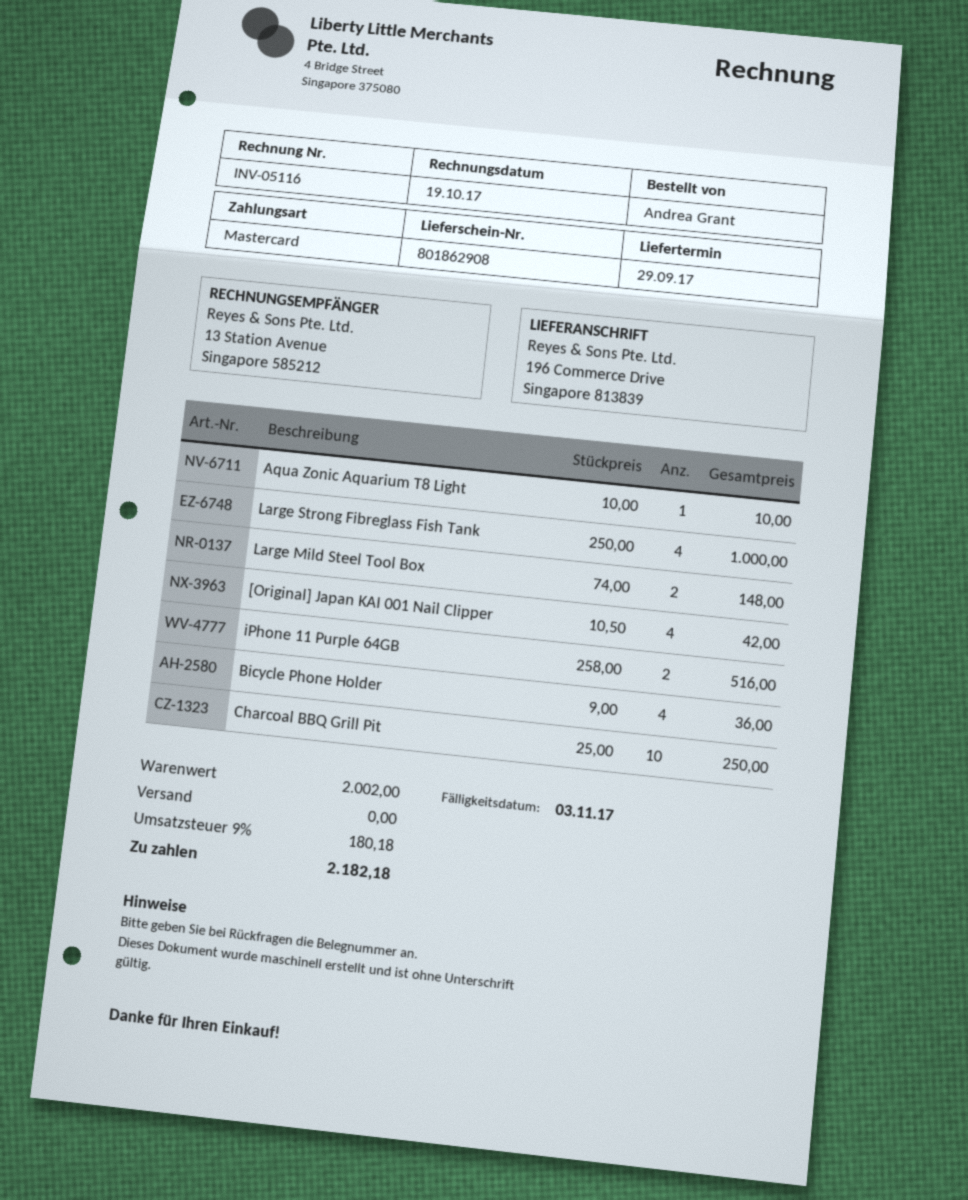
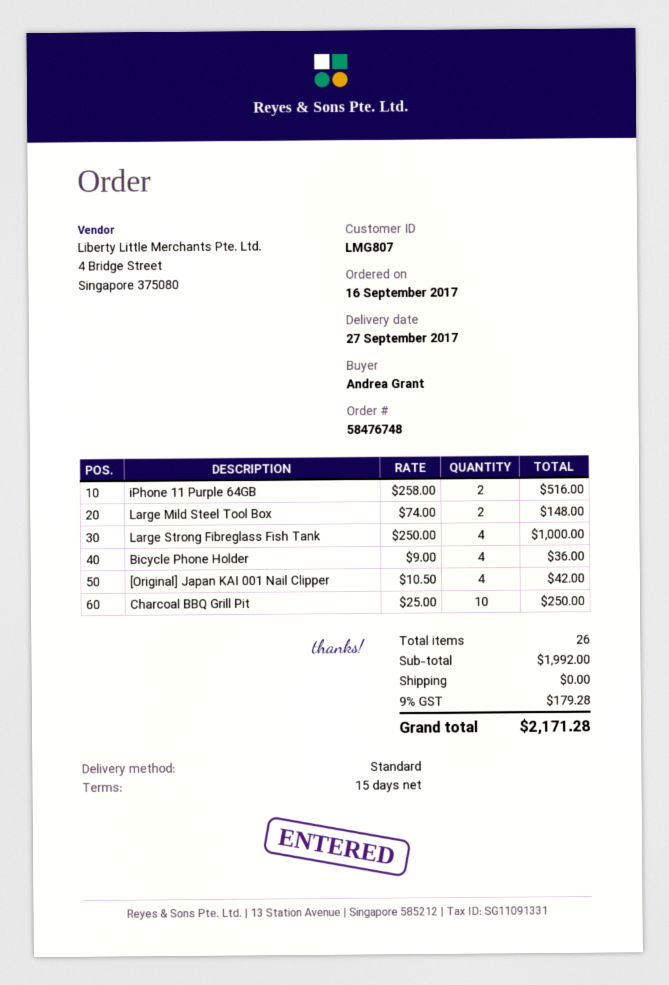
delivery date: 2017-09-29 -> 2017-09-27
Aqua Zonic Aquarium T8 Light: 1 x 10.00 = 10.00 -> none
subtotal: 2002.00 -> 1992.00
tax: 9% = 180.18 -> 9% = 179.28
total: 2182.18 -> 2171.28

